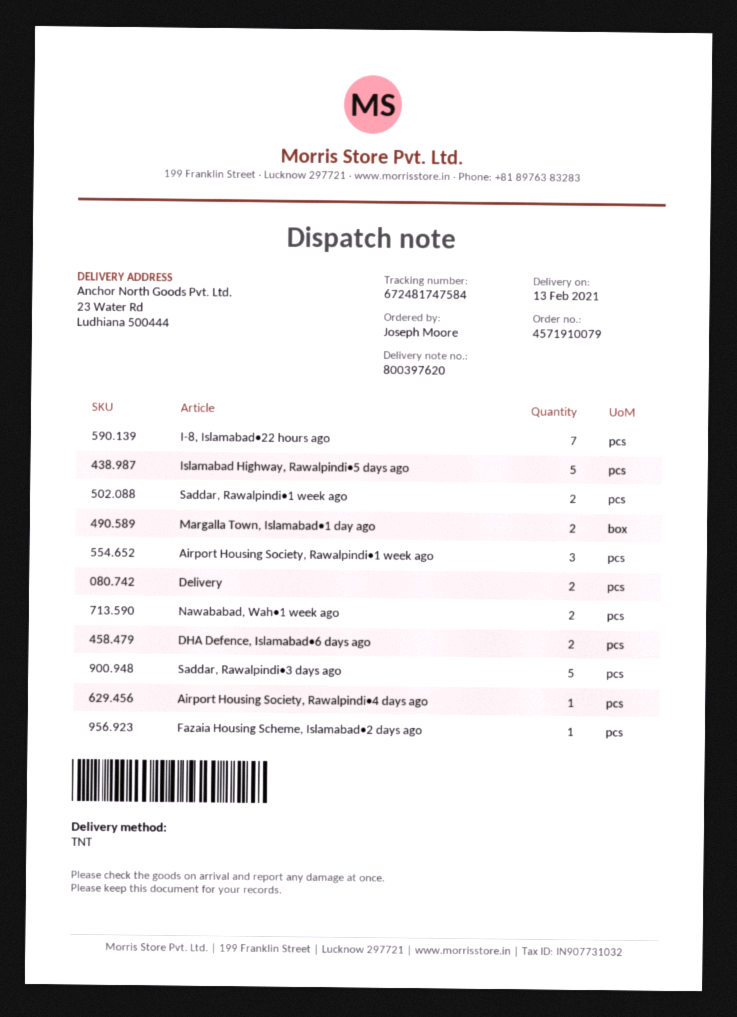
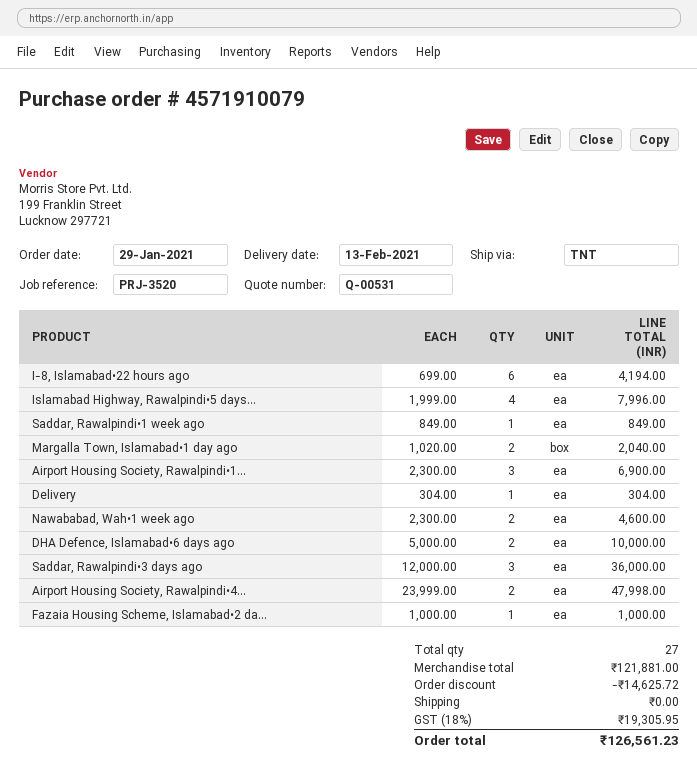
I-8, Islamabad•22 hours ago: 7 -> 6
Islamabad Highway, Rawalpindi•5 days ago: 5 -> 4
Saddar, Rawalpindi•1 week ago: 2 -> 1
Delivery: 2 -> 1
Saddar, Rawalpindi•3 days ago: 5 -> 3
Airport Housing Society, Rawalpindi•4 days ago: 1 -> 2

